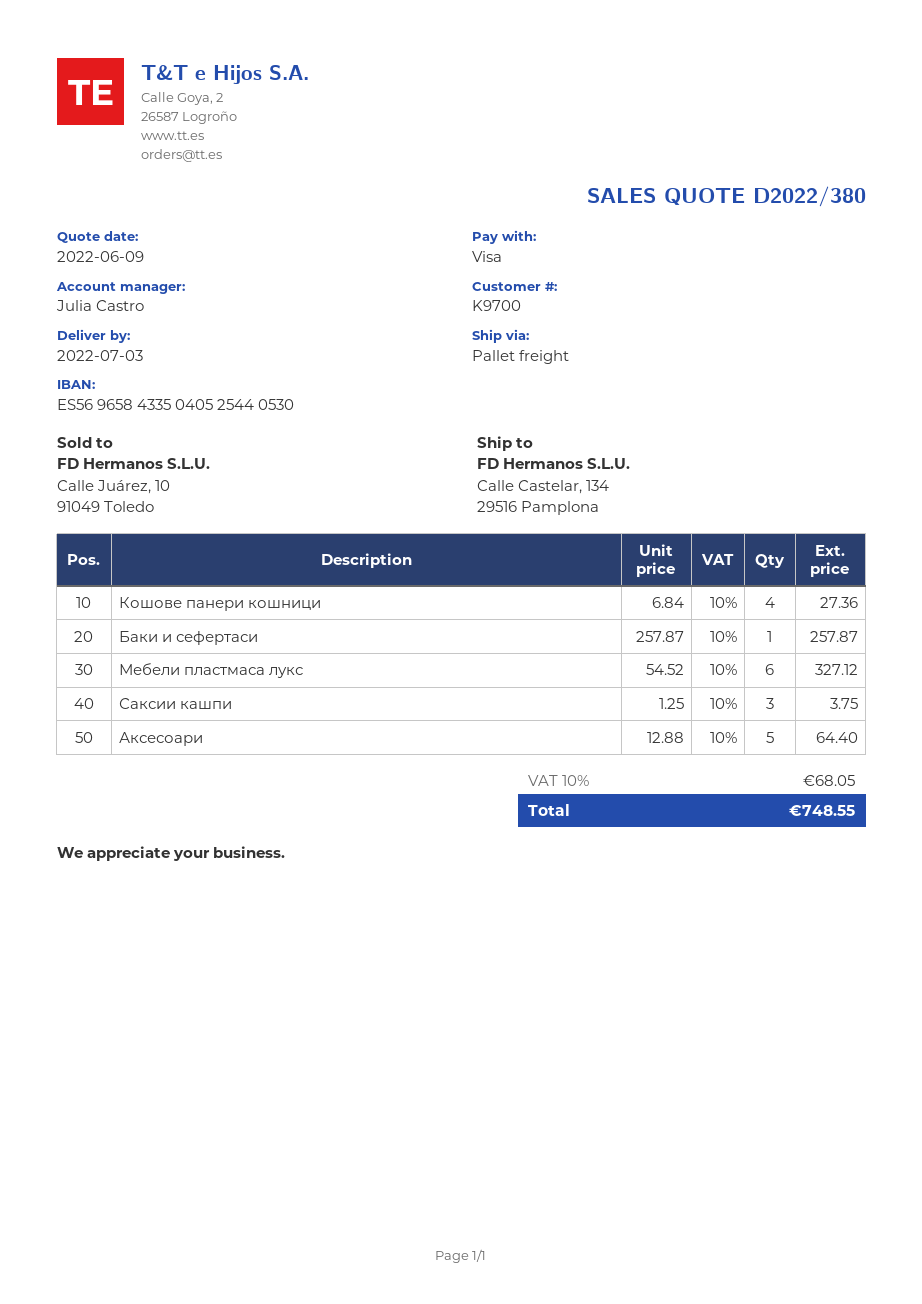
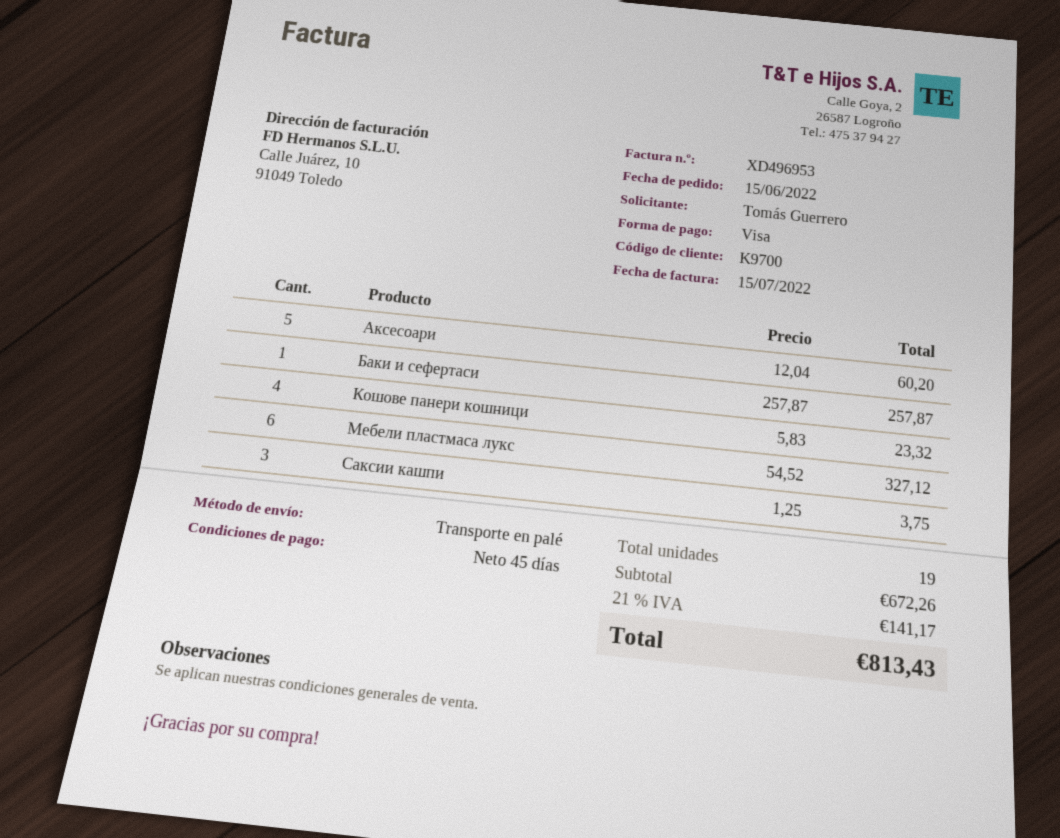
Кошове панери кошници: 4 x 6.84 = 27.36 -> 4 x 5.83 = 23.32
Аксесоари: 5 x 12.88 = 64.40 -> 5 x 12.04 = 60.20
tax: 10% = 68.05 -> 21% = 141.17
total: 748.55 -> 813.43

